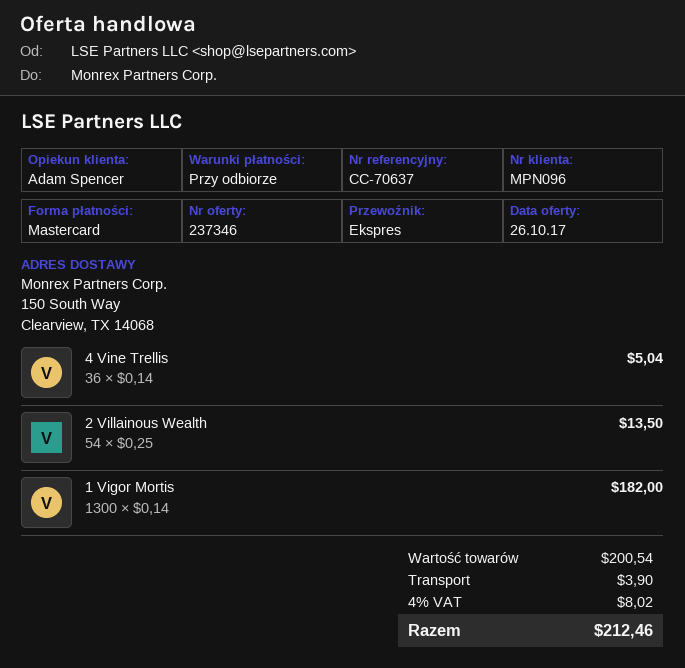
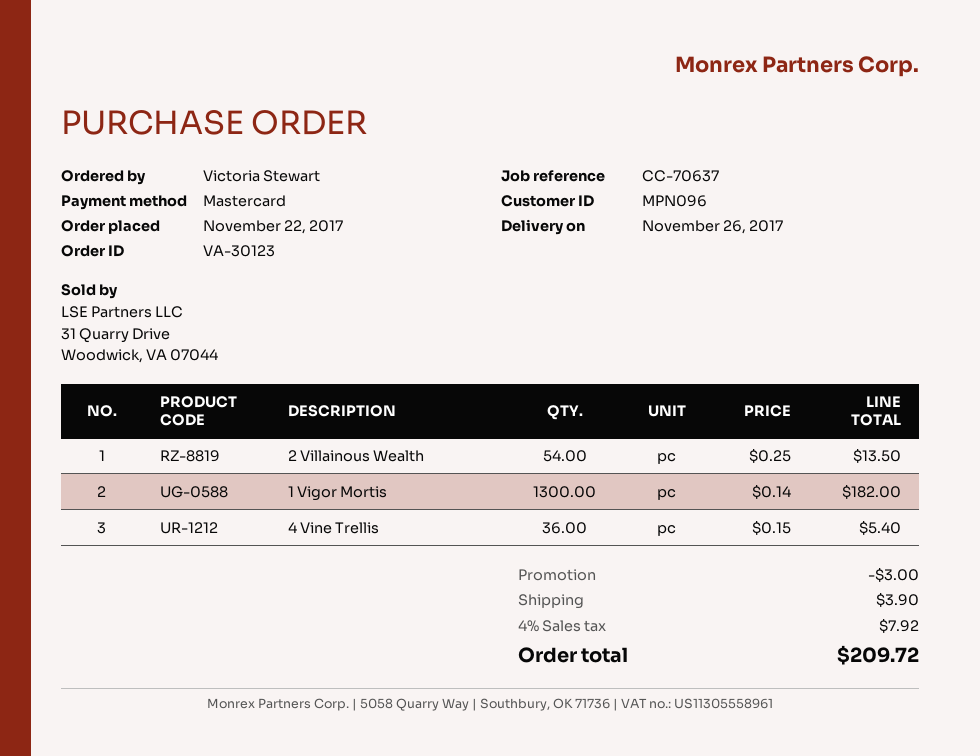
4 Vine Trellis: 36 x 0.14 = 5.04 -> 36 x 0.15 = 5.40
discount: none -> 3.00
tax: 4% = 8.02 -> 4% = 7.92
total: 212.46 -> 209.72

